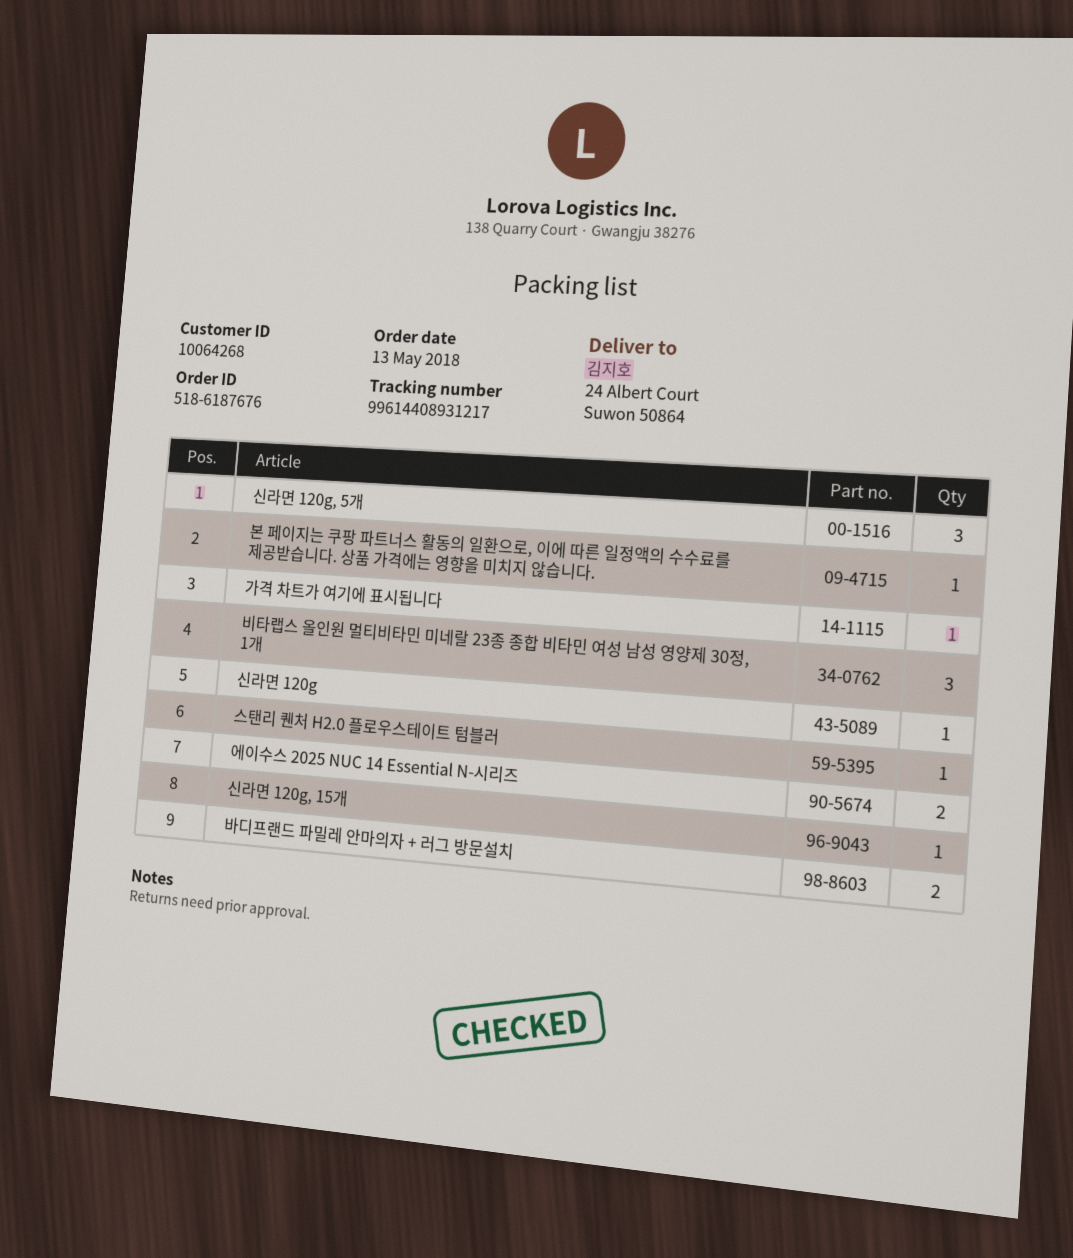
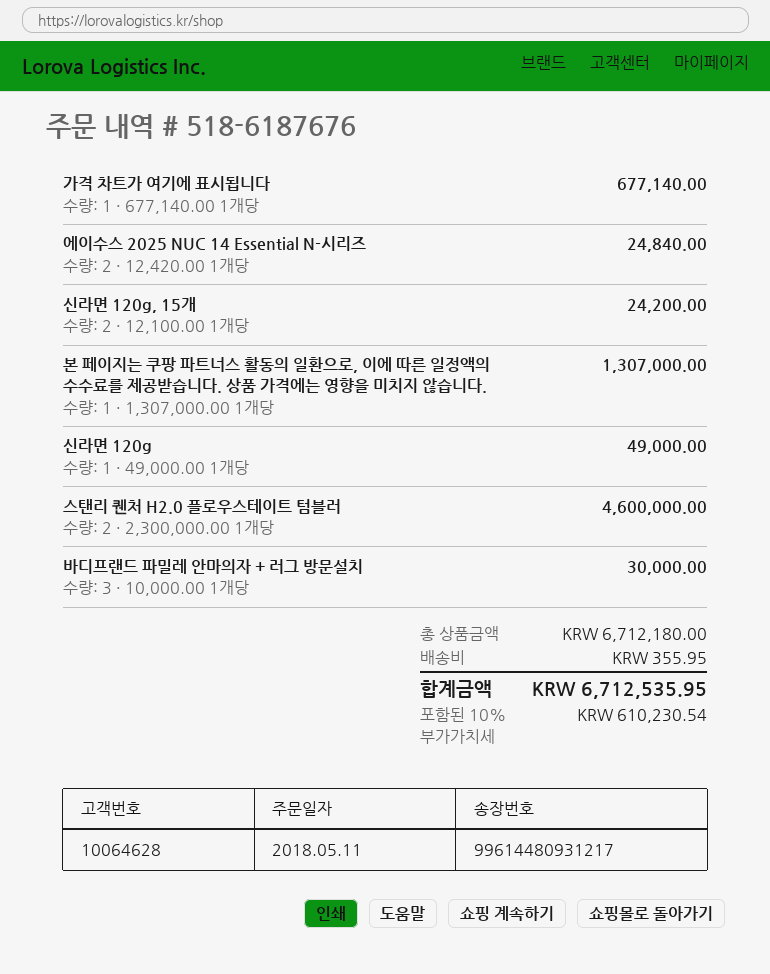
order date: 2018-05-13 -> 2018-05-11
customer number: 10064268 -> 10064628
tracking number: 99614408931217 -> 99614480931217
신라면 120g, 5개: 3 -> none
비타랩스 올인원 멀티비타민 미네랄 23종 종합 비타민 여성 남성 영양제 30정, 1개: 3 -> none
스탠리 퀜처 H2.0 플로우스테이트 텀블러: 1 -> 2
신라면 120g, 15개: 1 -> 2
바디프랜드 파밀레 안마의자 + 러그 방문설치: 2 -> 3

